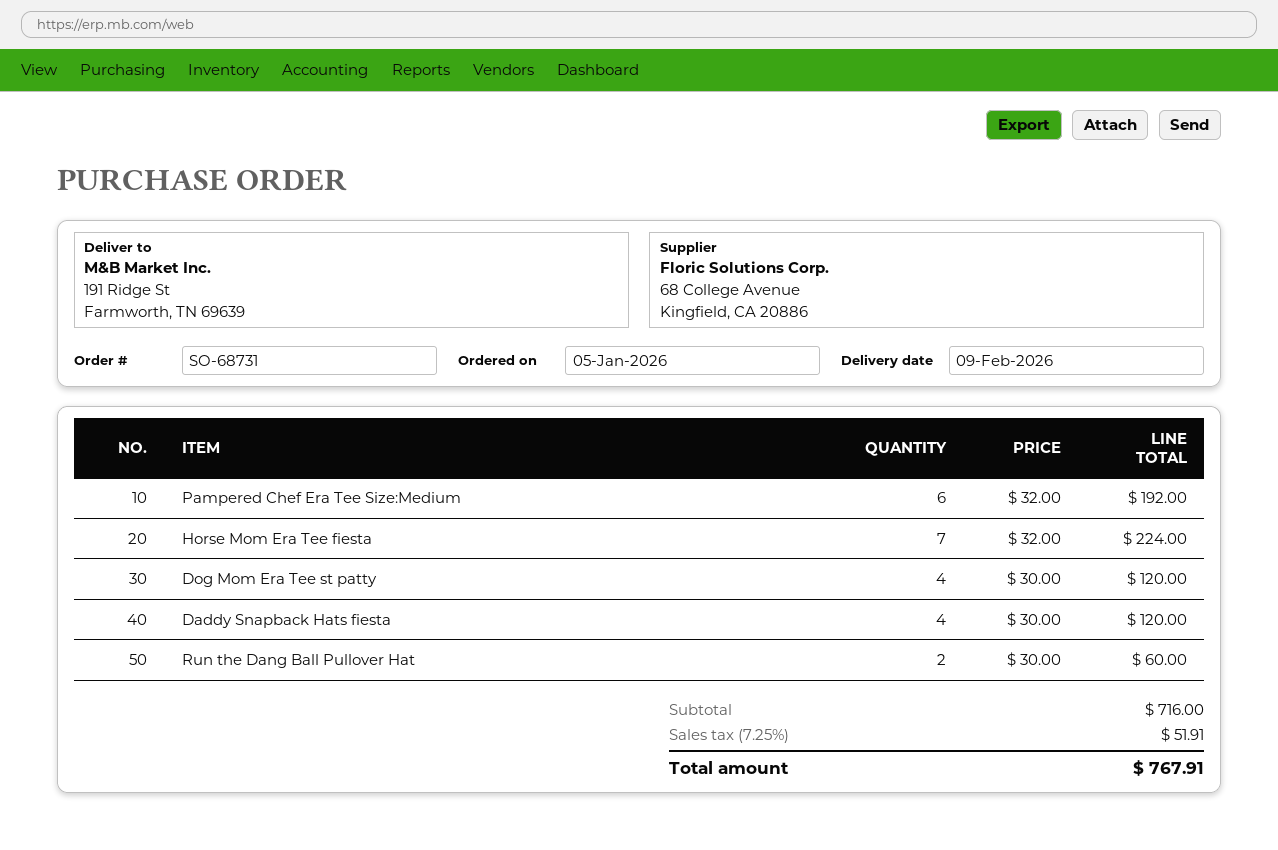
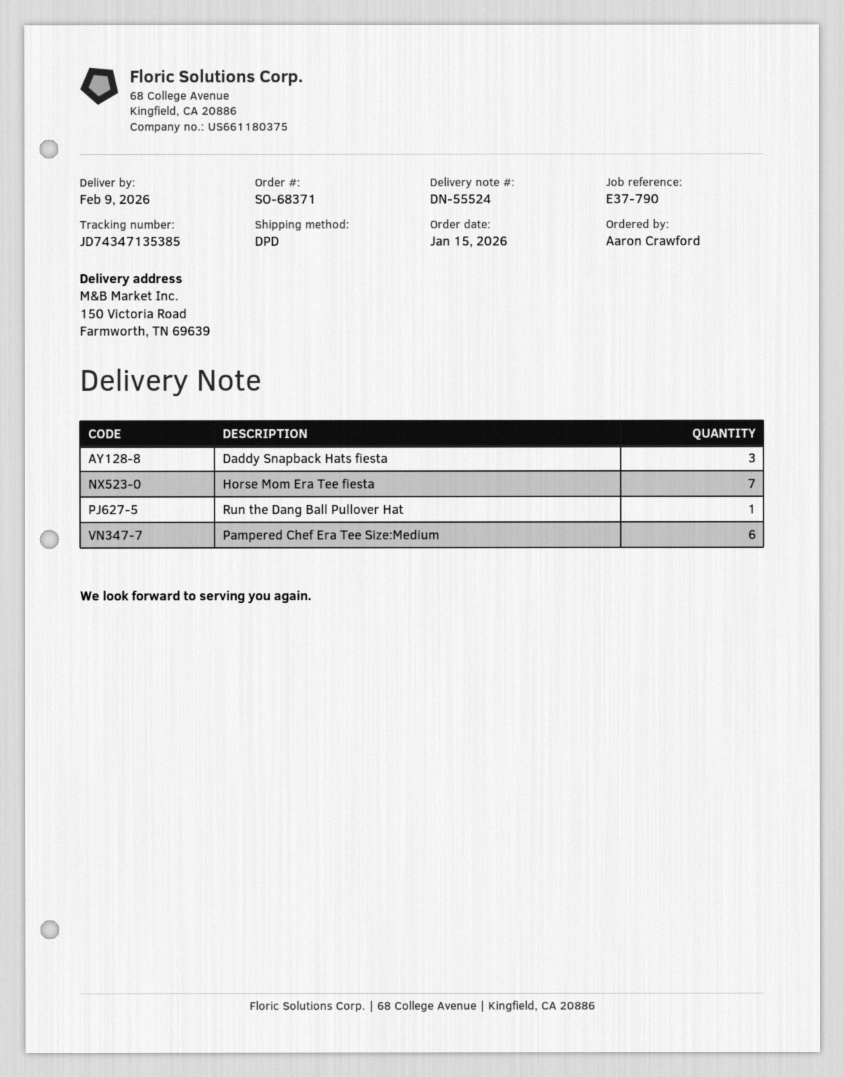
order number: SO-68731 -> SO-68371
order date: 2026-01-05 -> 2026-01-15
ship to: 191 Ridge St, Farmworth, TN 69639 -> 150 Victoria Road, Farmworth, TN 69639
Dog Mom Era Tee st patty: 4 -> none
Daddy Snapback Hats fiesta: 4 -> 3
Run the Dang Ball Pullover Hat: 2 -> 1

